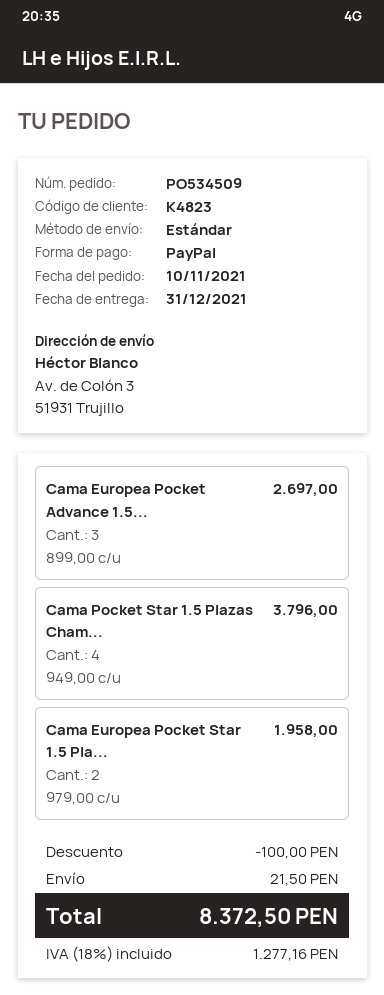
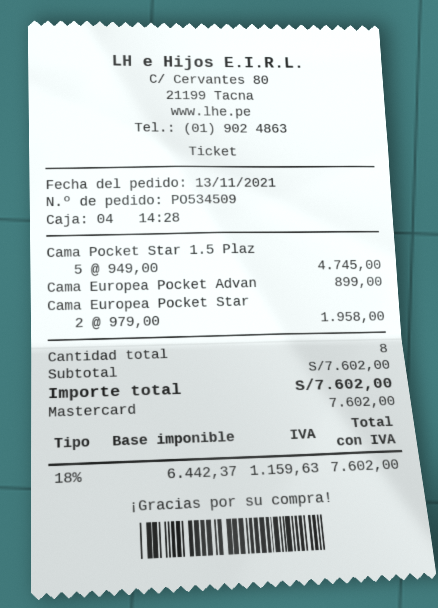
order date: 2021-11-10 -> 2021-11-13
payment method: PayPal -> Mastercard
Cama Europea Pocket Advance 1.5...: 3 x 899.00 = 2697.00 -> 1 x 899.00 = 899.00
Cama Pocket Star 1.5 Plazas Cham...: 4 x 949.00 = 3796.00 -> 5 x 949.00 = 4745.00
discount: 100.00 -> none
shipping: 21.50 -> none
tax: 18% = 1277.16 -> 18% = 1159.63
total: 8372.50 -> 7602.00

